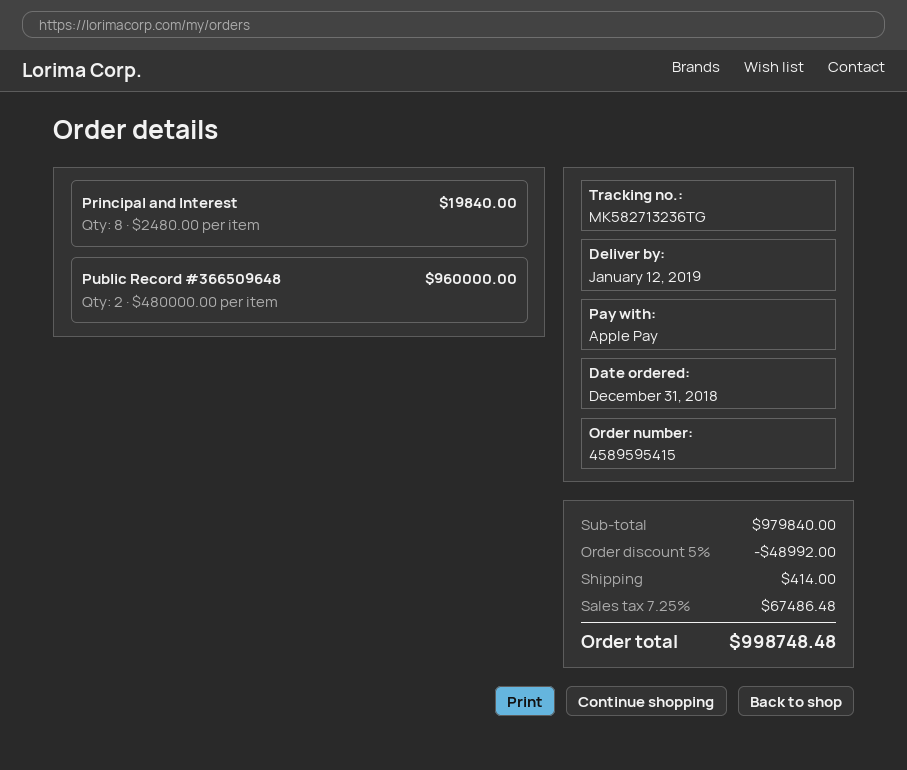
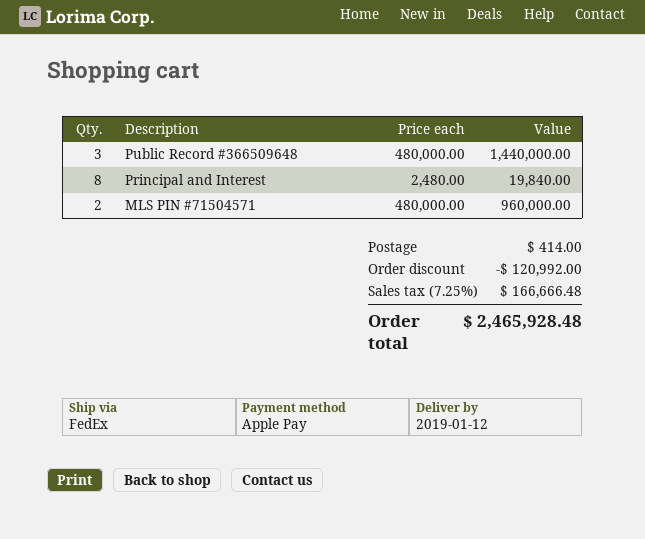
Public Record #366509648: 2 x 480000.00 = 960000.00 -> 3 x 480000.00 = 1440000.00
MLS PIN #71504571: none -> 2 x 480000.00 = 960000.00
discount: 48992.00 -> 120992.00
tax: 7.25% = 67486.48 -> 7.25% = 166666.48
total: 998748.48 -> 2465928.48

